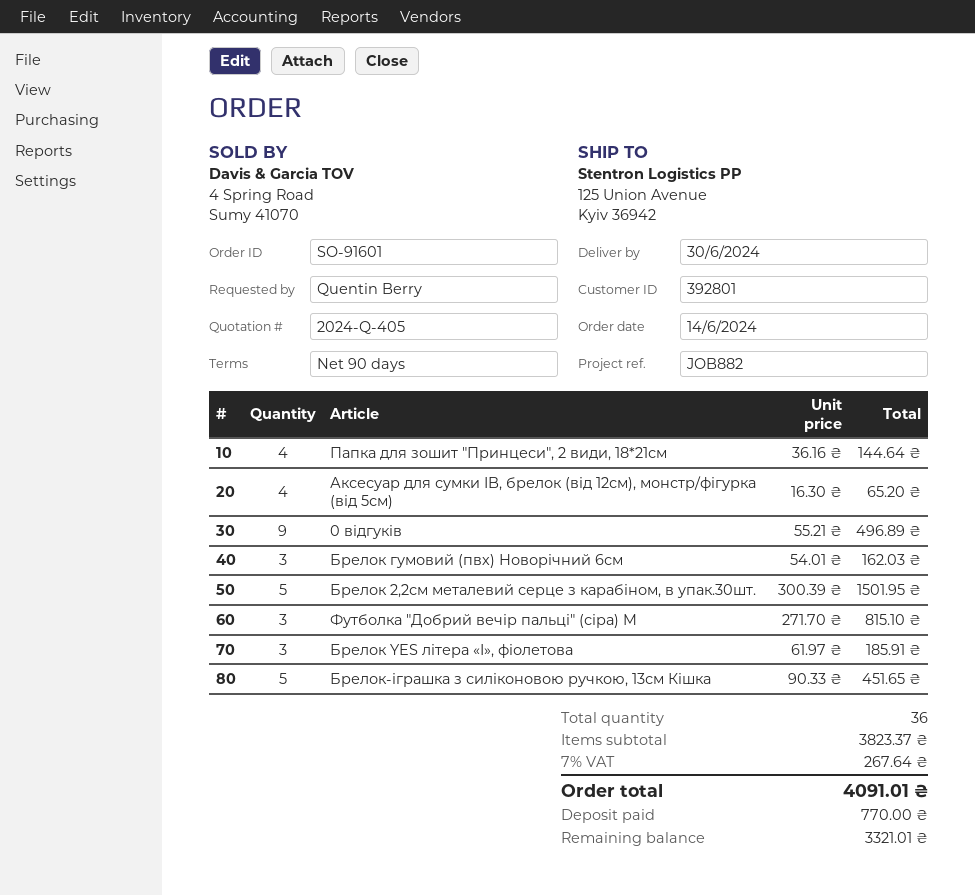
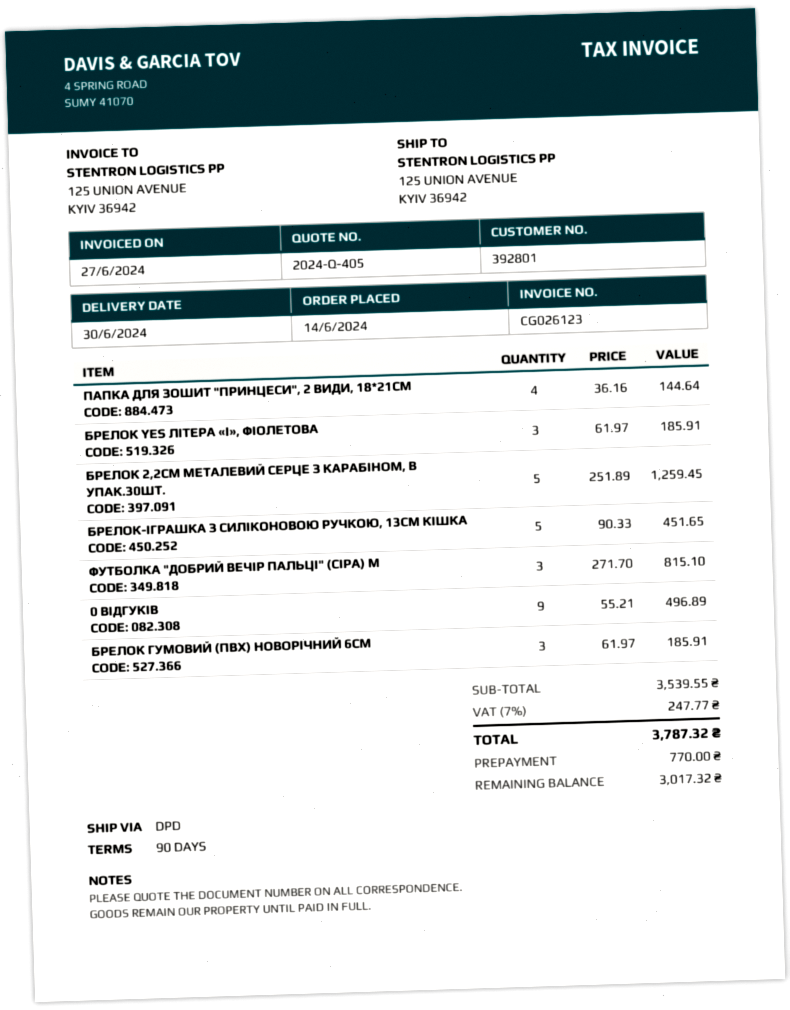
Аксесуар для сумки IB, брелок (від 12см), монстр/фігурка (від 5см): 4 x 16.30 = 65.20 -> none
Брелок гумовий (пвх) Новорічний 6см: 3 x 54.01 = 162.03 -> 3 x 61.97 = 185.91
Брелок 2,2см металевий серце з карабіном, в упак.30шт.: 5 x 300.39 = 1501.95 -> 5 x 251.89 = 1259.45
subtotal: 3823.37 -> 3539.55
tax: 7% = 267.64 -> 7% = 247.77
total: 4091.01 -> 3787.32
balance: 3321.01 -> 3017.32

